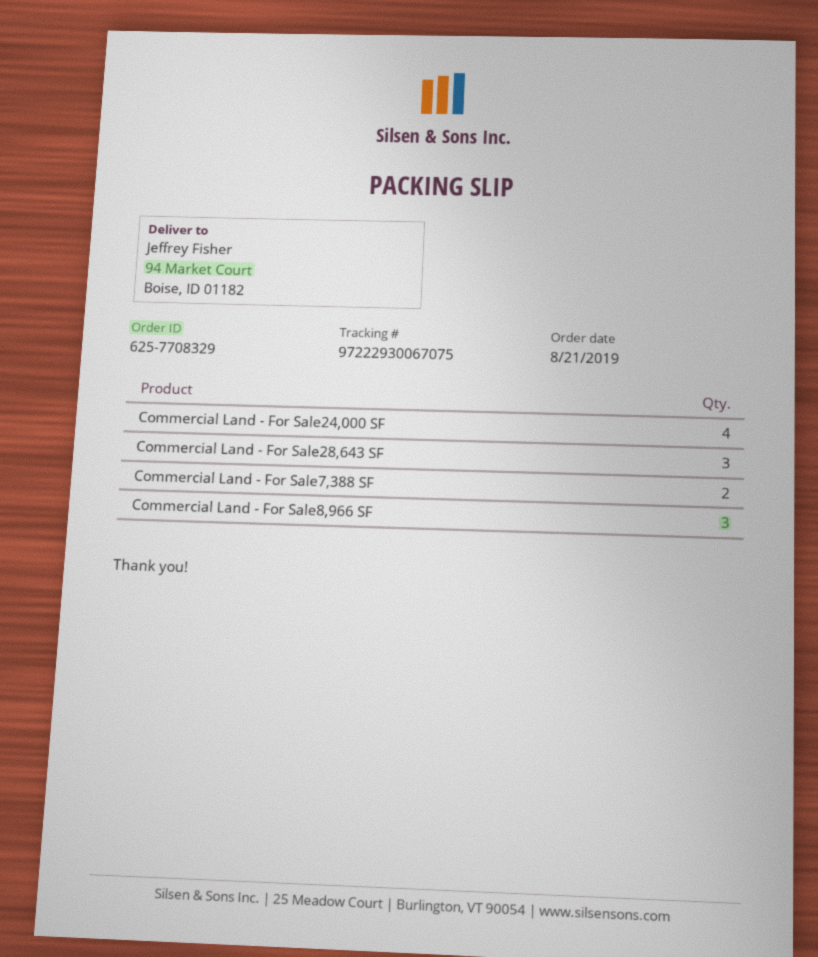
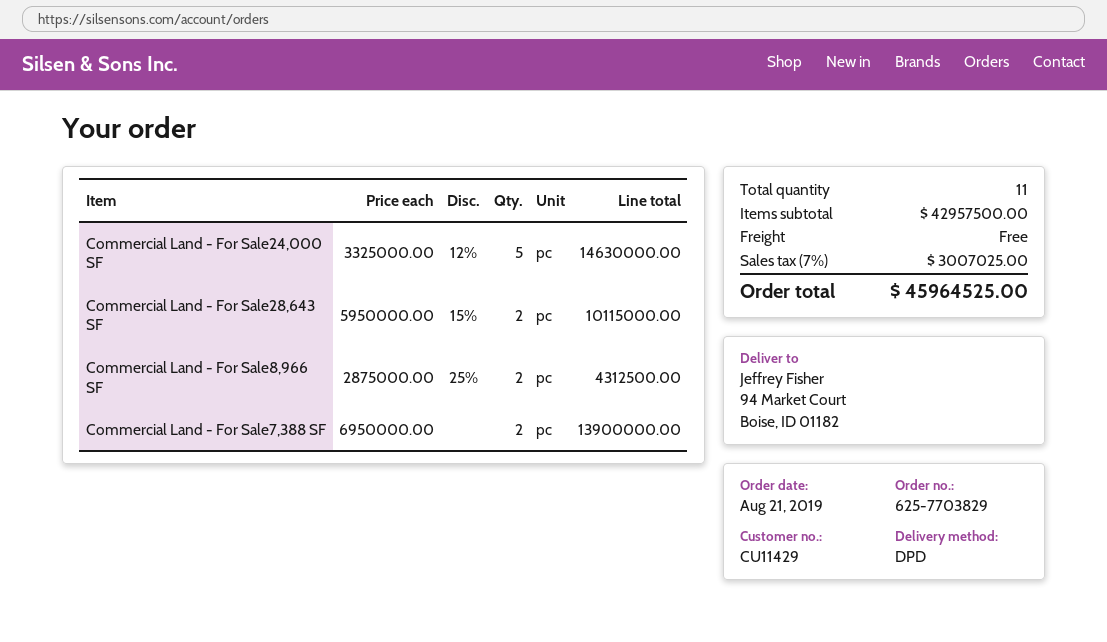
order number: 625-7708329 -> 625-7703829
Commercial Land - For Sale24,000 SF: 4 -> 5
Commercial Land - For Sale28,643 SF: 3 -> 2
Commercial Land - For Sale8,966 SF: 3 -> 2

